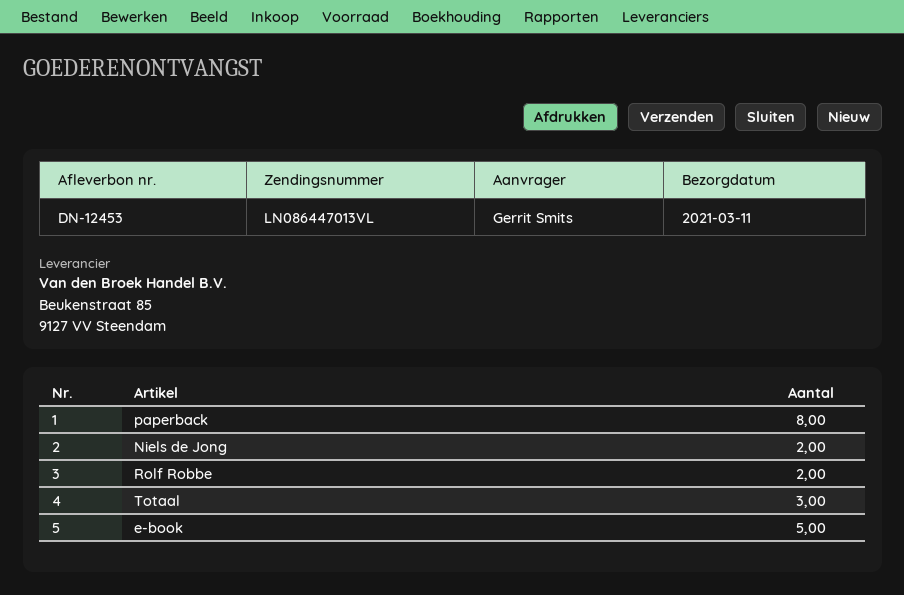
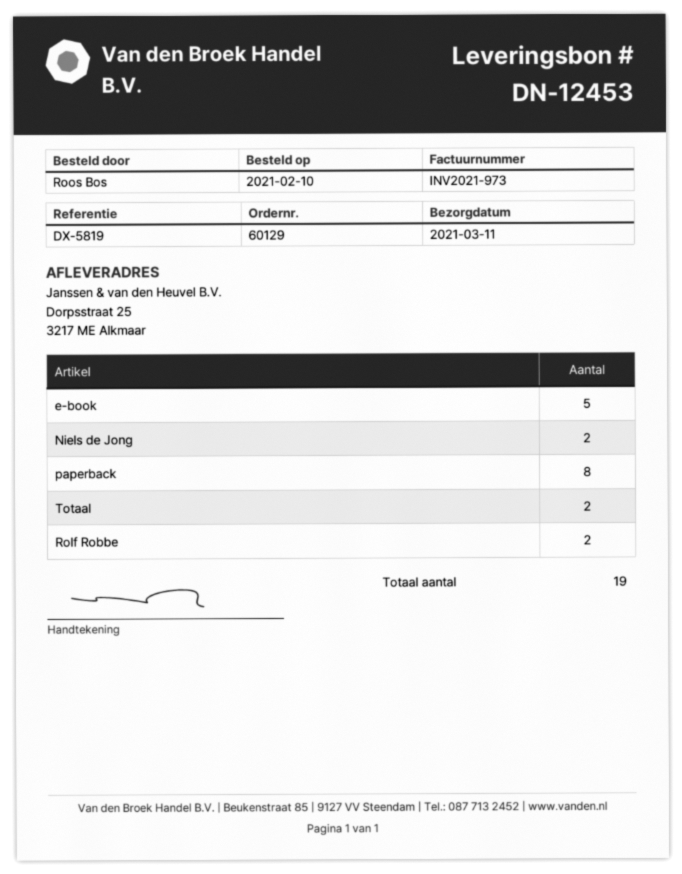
ordered by: Gerrit Smits -> Roos Bos
Totaal: 3 -> 2

